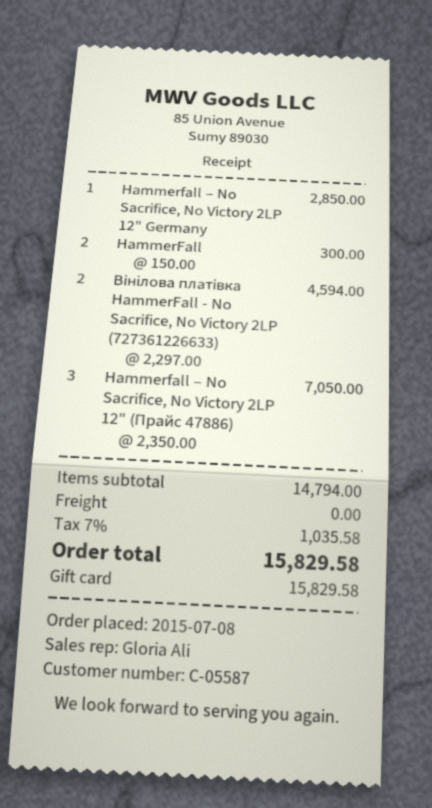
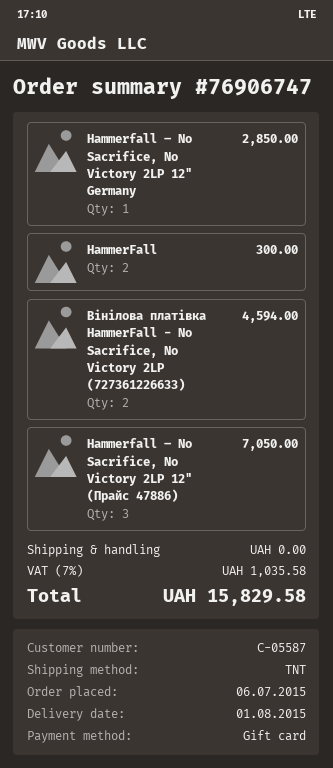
order date: 2015-07-08 -> 2015-07-06

